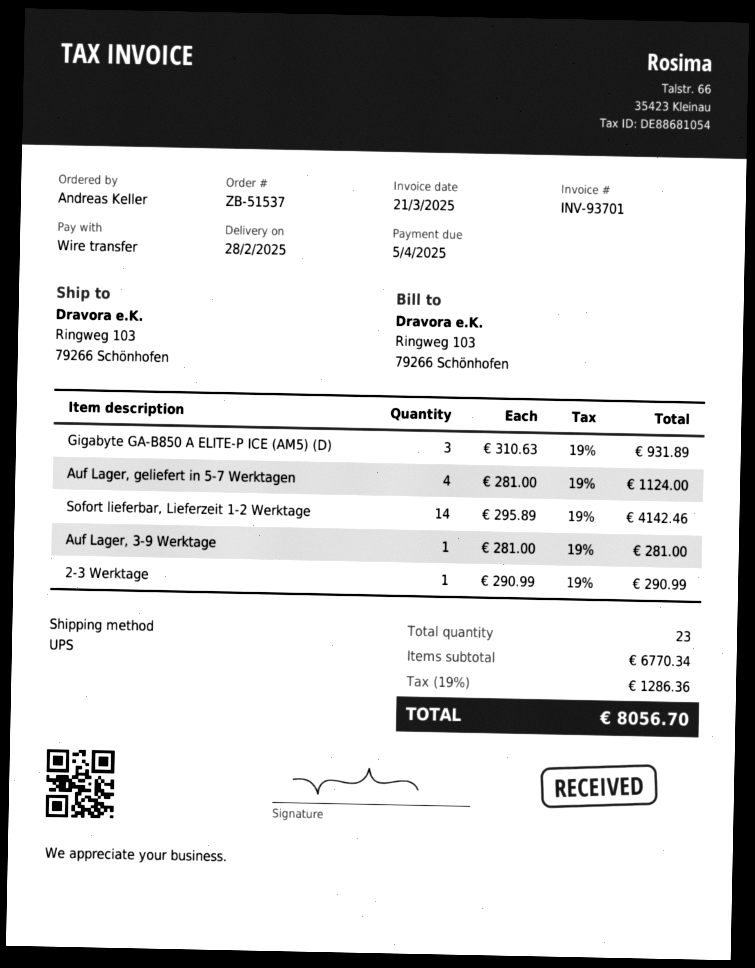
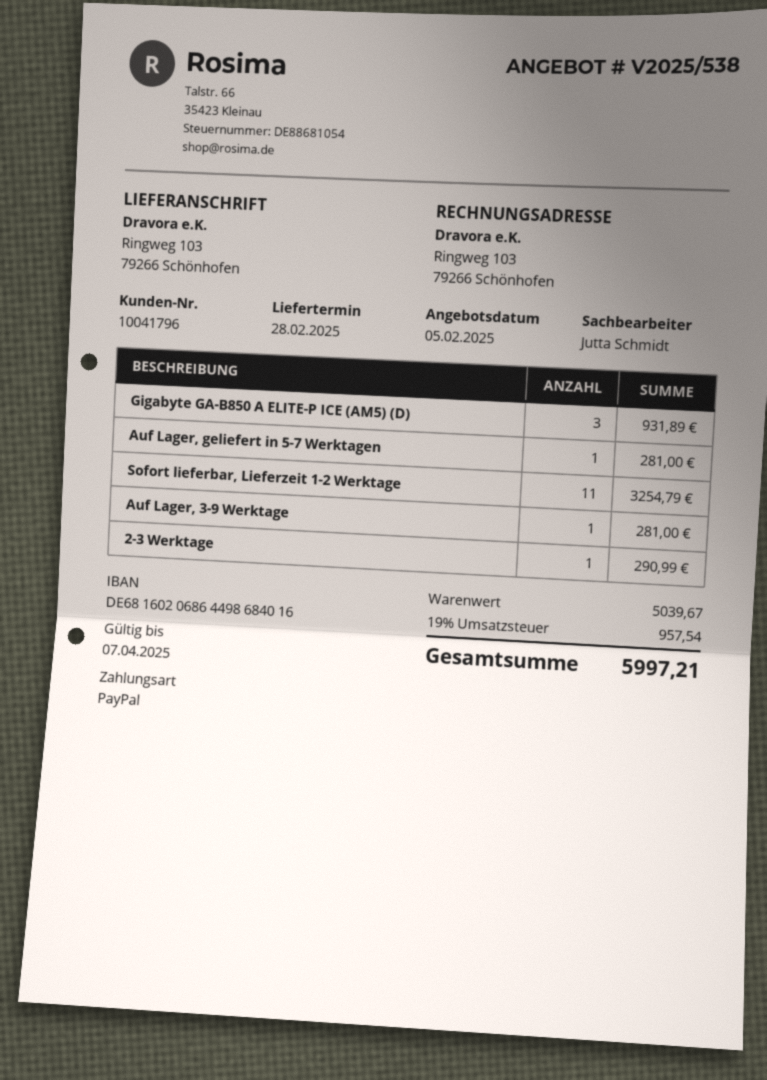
payment method: bank transfer -> PayPal
Auf Lager, geliefert in 5-7 Werktagen: 4 for 1124.00 -> 1 for 281.00
Sofort lieferbar, Lieferzeit 1-2 Werktage: 14 for 4142.46 -> 11 for 3254.79
subtotal: 6770.34 -> 5039.67
tax: 19% = 1286.36 -> 19% = 957.54
total: 8056.70 -> 5997.21

